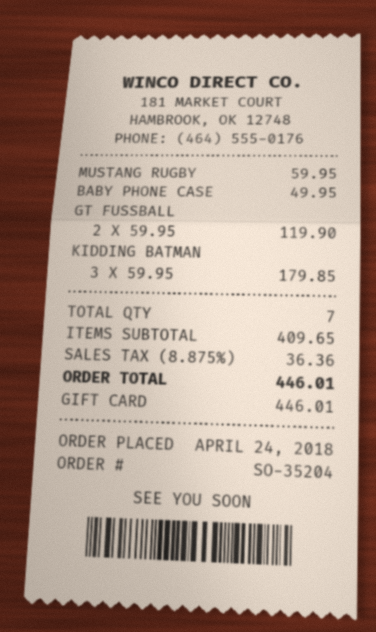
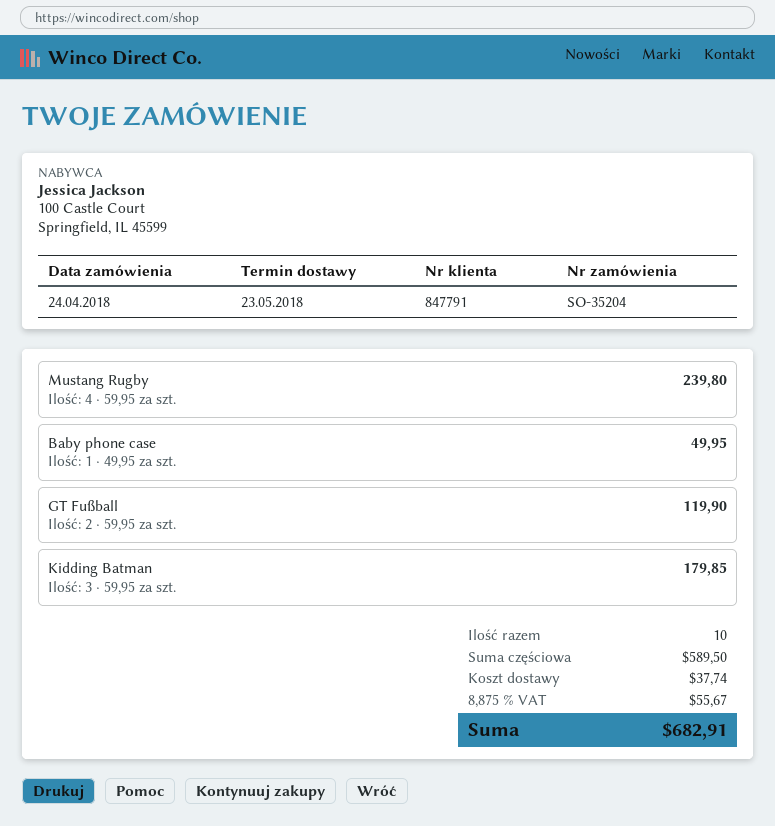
MUSTANG RUGBY: 1 x 59.95 = 59.95 -> 4 x 59.95 = 239.80
total quantity: 7 -> 10
subtotal: 409.65 -> 589.50
shipping: none -> 37.74
tax: 8.875% = 36.36 -> 8.875% = 55.67
total: 446.01 -> 682.91

